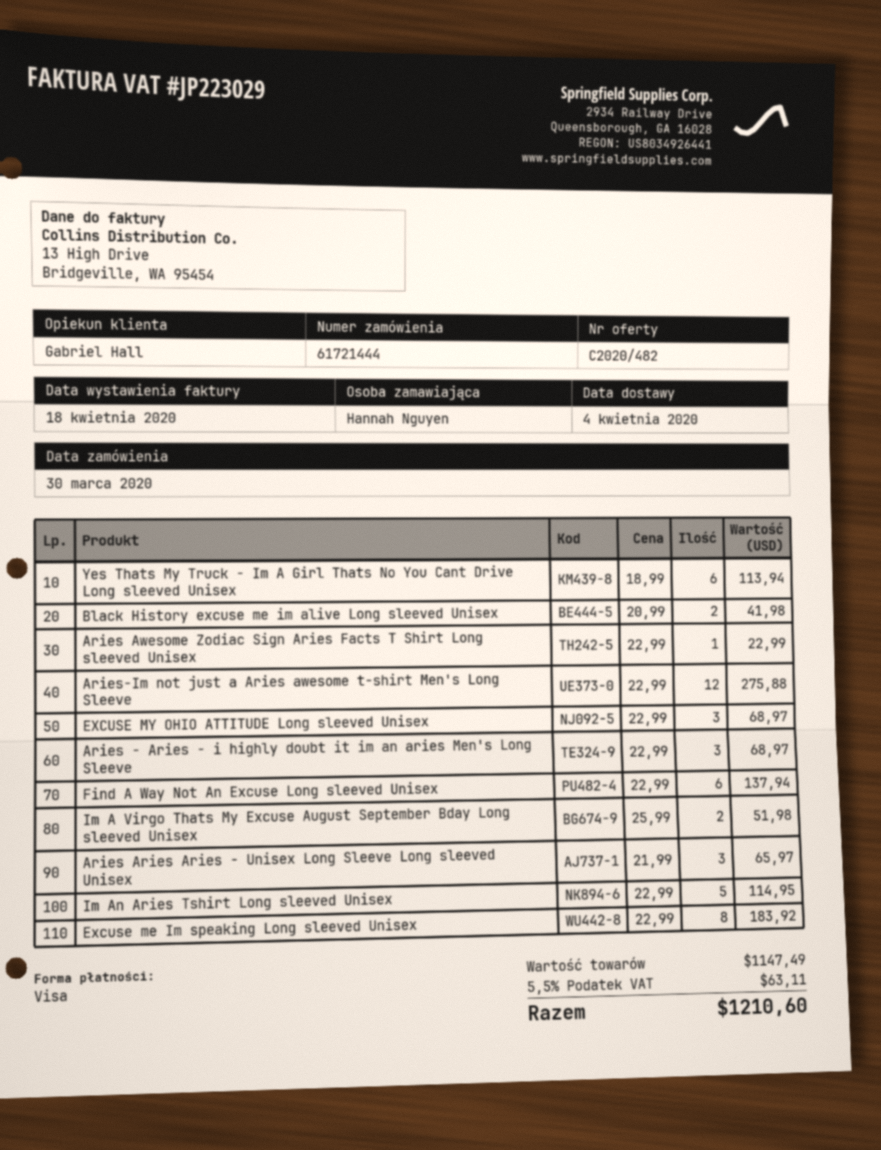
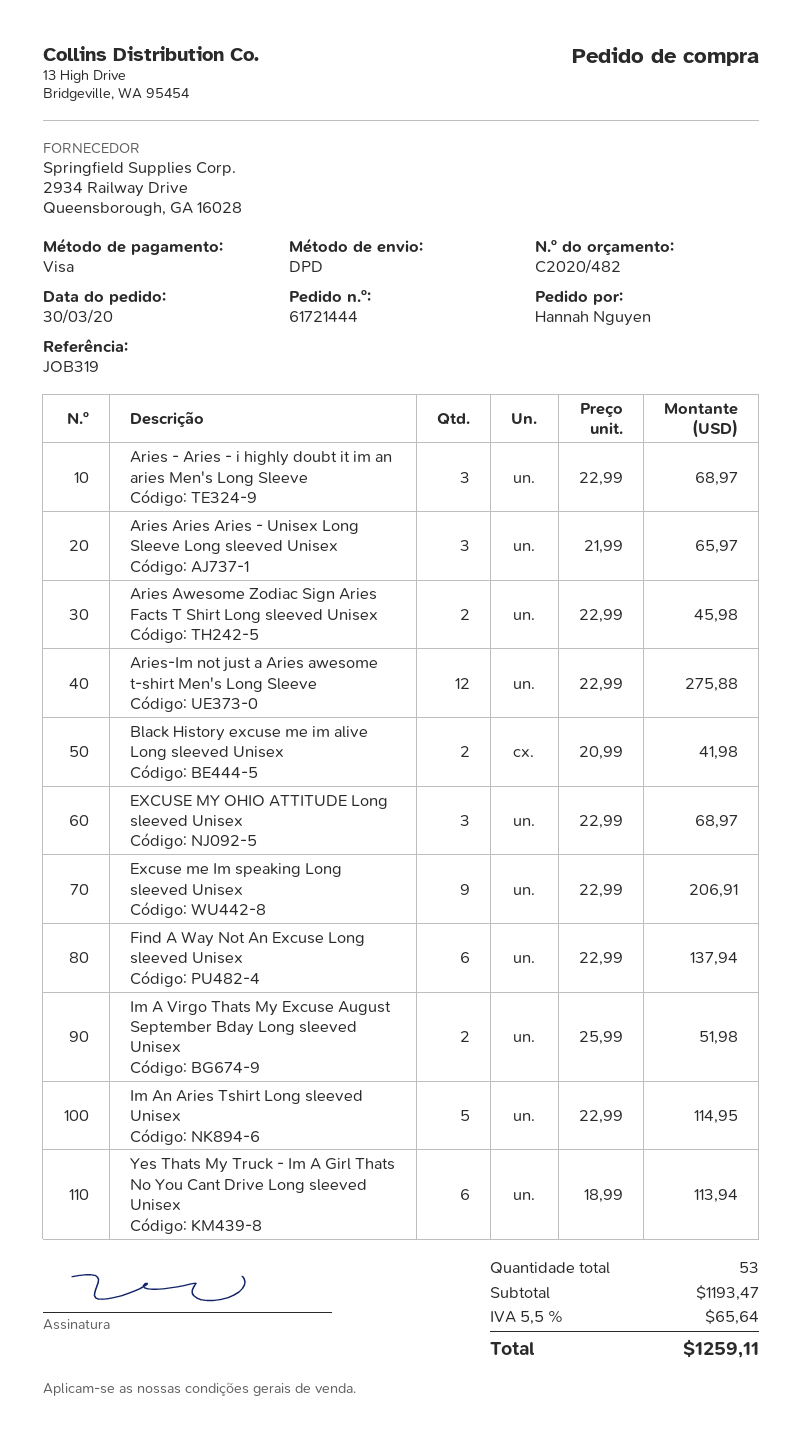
Aries Awesome Zodiac Sign Aries Facts T Shirt Long sleeved Unisex: 1 x 22.99 = 22.99 -> 2 x 22.99 = 45.98
Excuse me Im speaking Long sleeved Unisex: 8 x 22.99 = 183.92 -> 9 x 22.99 = 206.91
subtotal: 1147.49 -> 1193.47
tax: 5.5% = 63.11 -> 5.5% = 65.64
total: 1210.60 -> 1259.11

